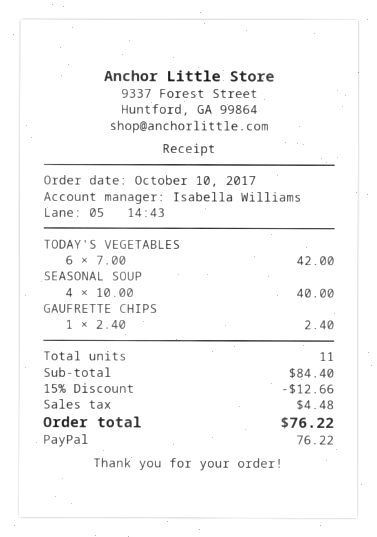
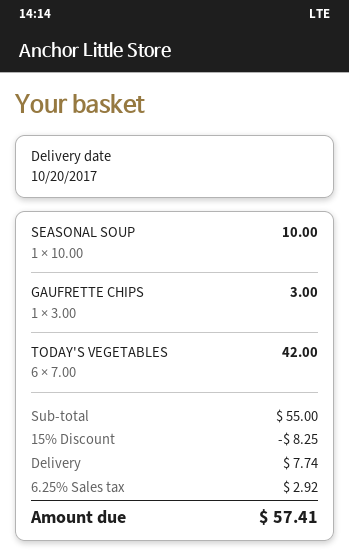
SEASONAL SOUP: 4 x 10.00 = 40.00 -> 1 x 10.00 = 10.00
GAUFRETTE CHIPS: 1 x 2.40 = 2.40 -> 1 x 3.00 = 3.00
subtotal: 84.40 -> 55.00
discount: 15% = 12.66 -> 15% = 8.25
shipping: none -> 7.74
tax: 4.48 -> 2.92
total: 76.22 -> 57.41

